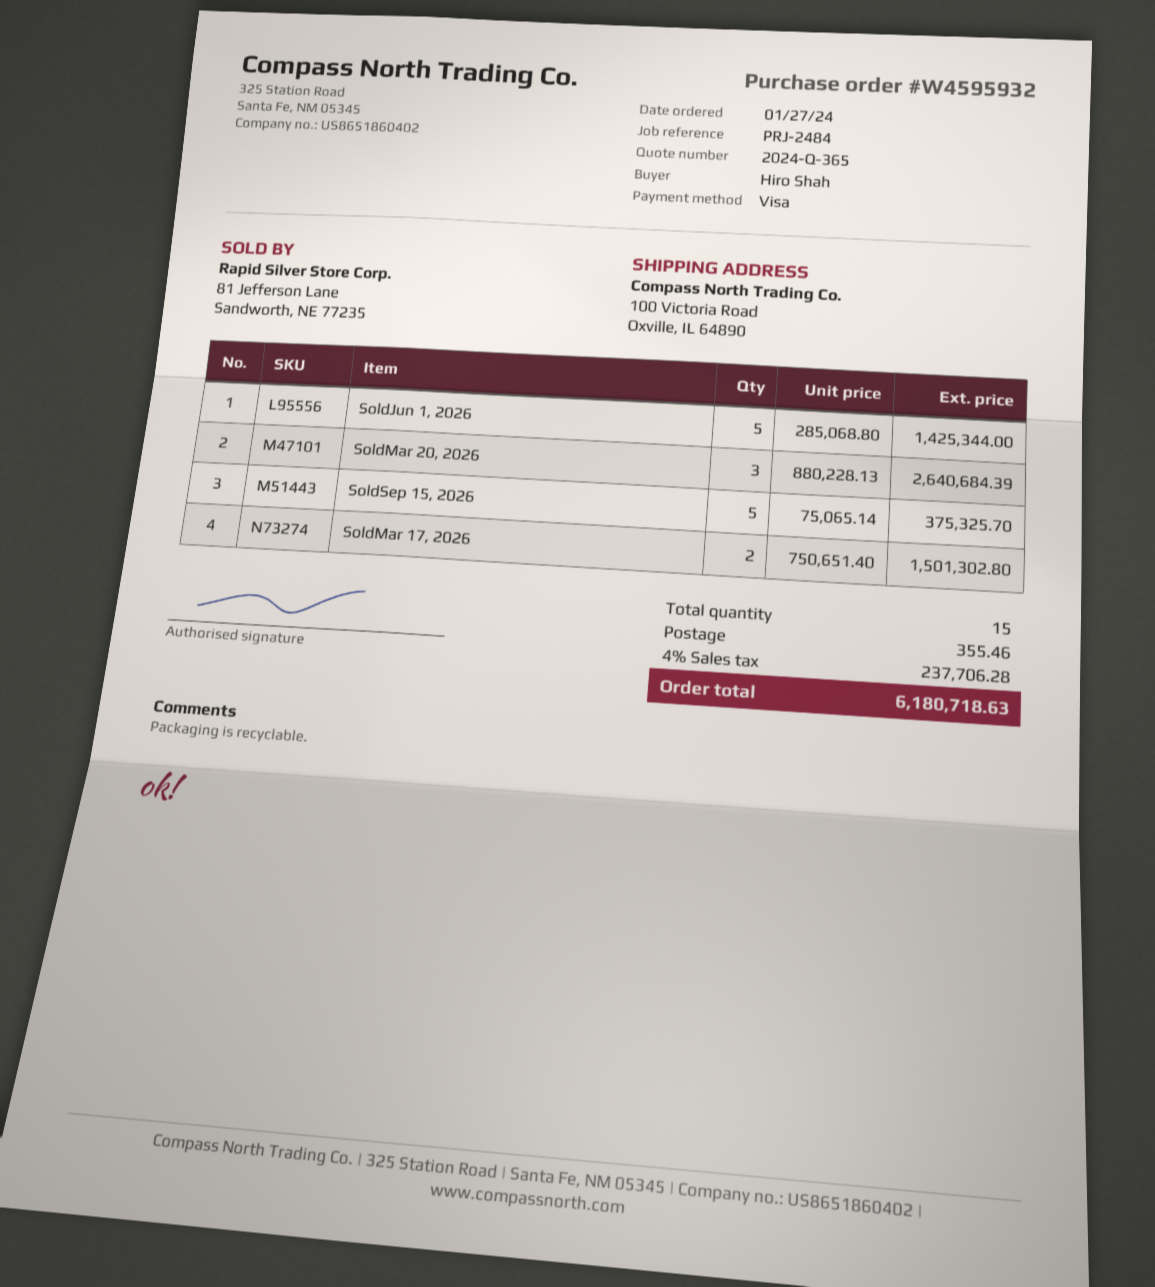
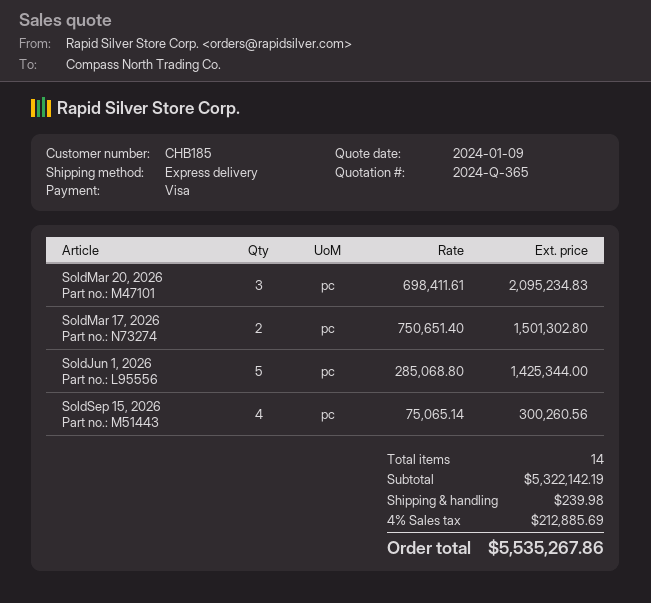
SoldMar 20, 2026: 3 x 880228.13 = 2640684.39 -> 3 x 698411.61 = 2095234.83
SoldSep 15, 2026: 5 x 75065.14 = 375325.70 -> 4 x 75065.14 = 300260.56
total quantity: 15 -> 14
shipping: 355.46 -> 239.98
tax: 4% = 237706.28 -> 4% = 212885.69
total: 6180718.63 -> 5535267.86

